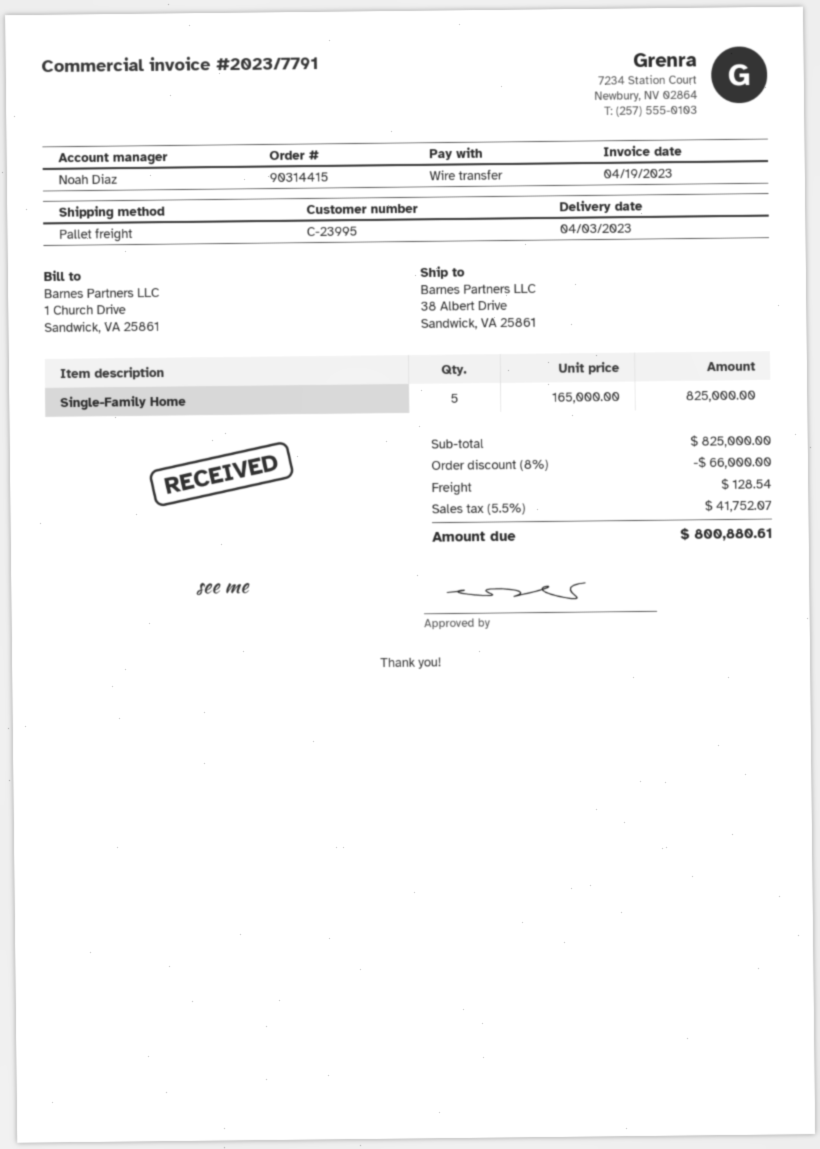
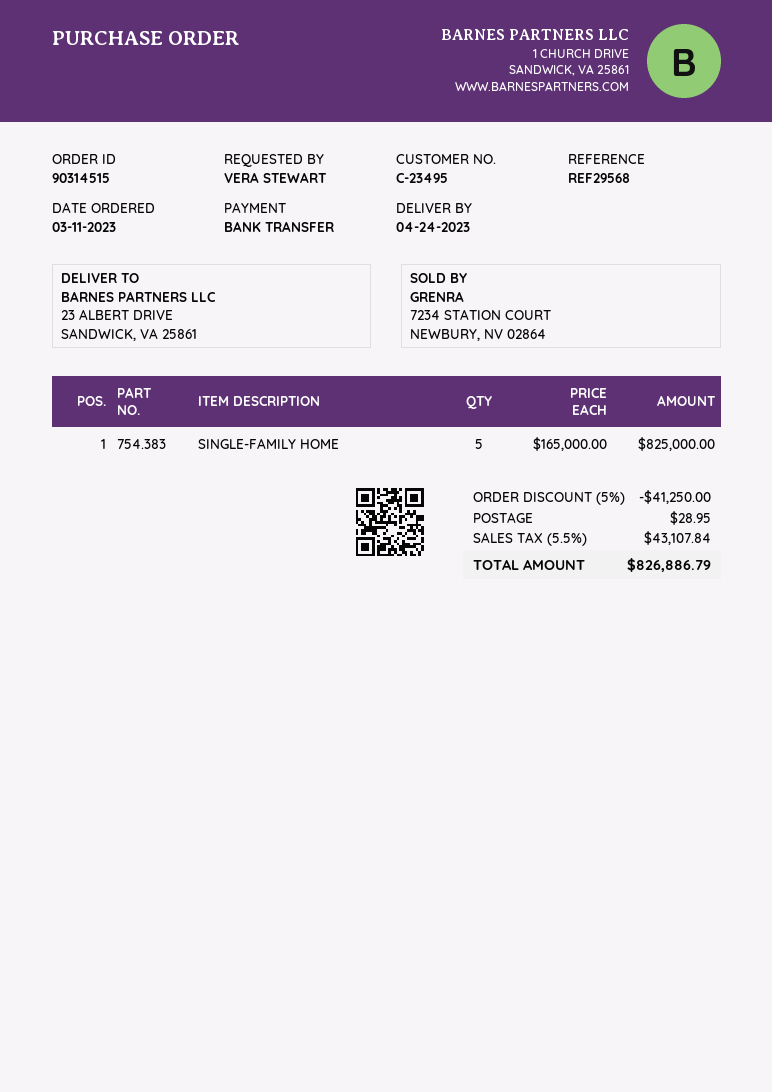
order number: 90314415 -> 90314515
delivery date: 2023-04-03 -> 2023-04-24
customer number: C-23995 -> C-23495
ship to: 38 Albert Drive, Sandwick, VA 25861 -> 23 ALBERT DRIVE, SANDWICK, VA 25861
discount: 8% = 66000.00 -> 5% = 41250.00
shipping: 128.54 -> 28.95
tax: 5.5% = 41752.07 -> 5.5% = 43107.84
total: 800880.61 -> 826886.79

